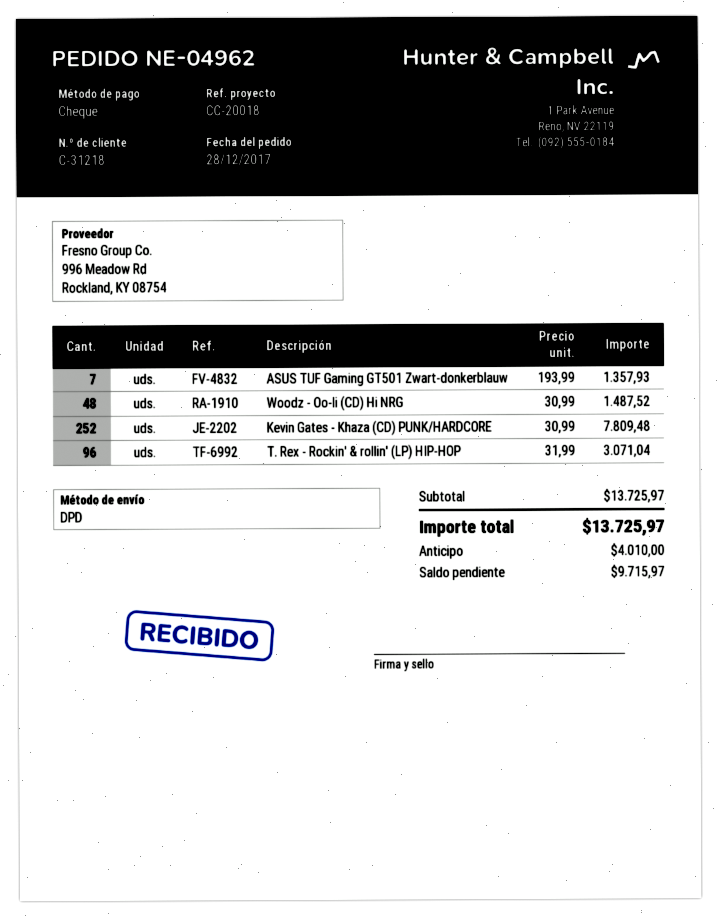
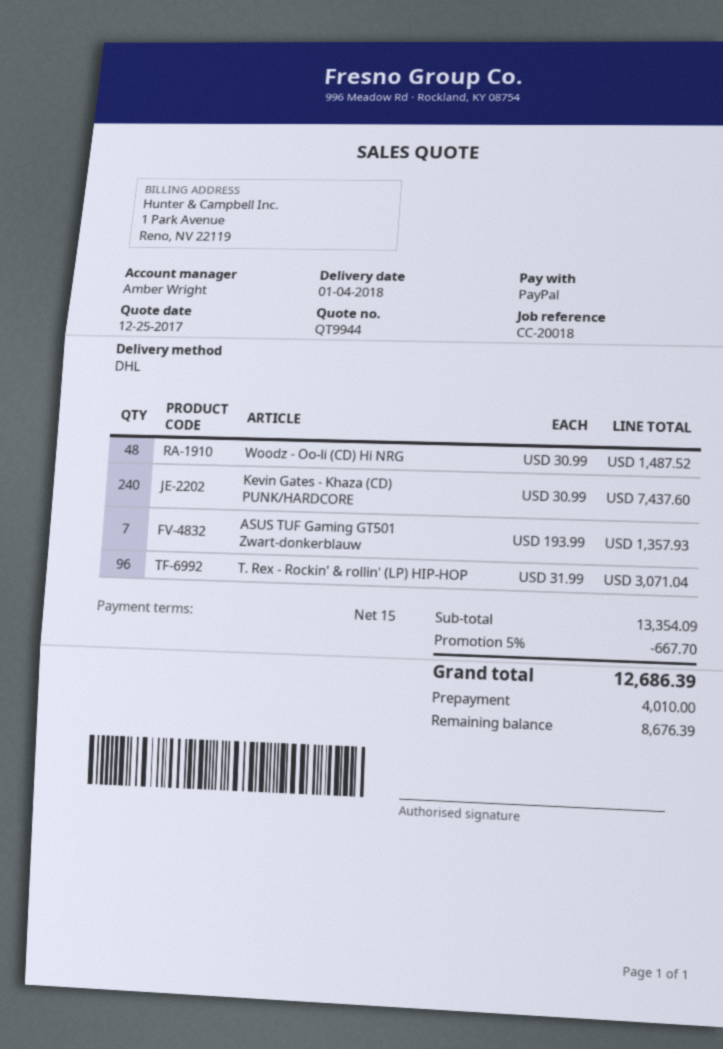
payment method: cheque -> PayPal
shipping method: DPD -> DHL
Kevin Gates - Khaza (CD) PUNK/HARDCORE: 252 x 30.99 = 7809.48 -> 240 x 30.99 = 7437.60
subtotal: 13725.97 -> 13354.09
discount: none -> 5% = 667.70
total: 13725.97 -> 12686.39
balance: 9715.97 -> 8676.39

